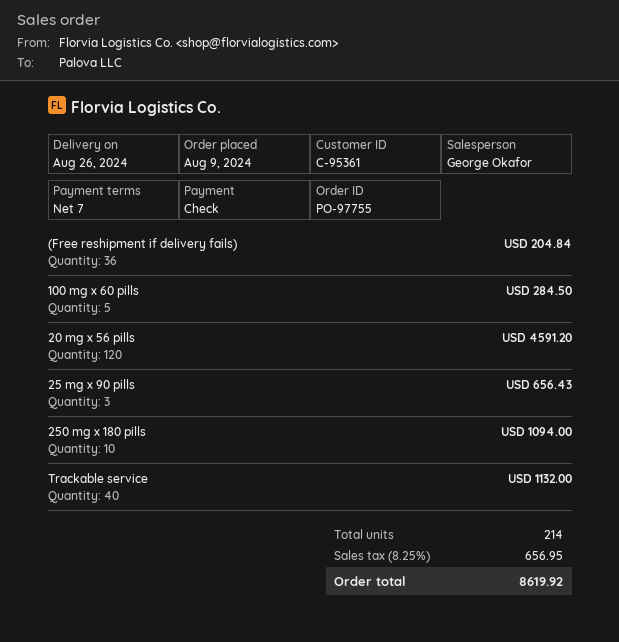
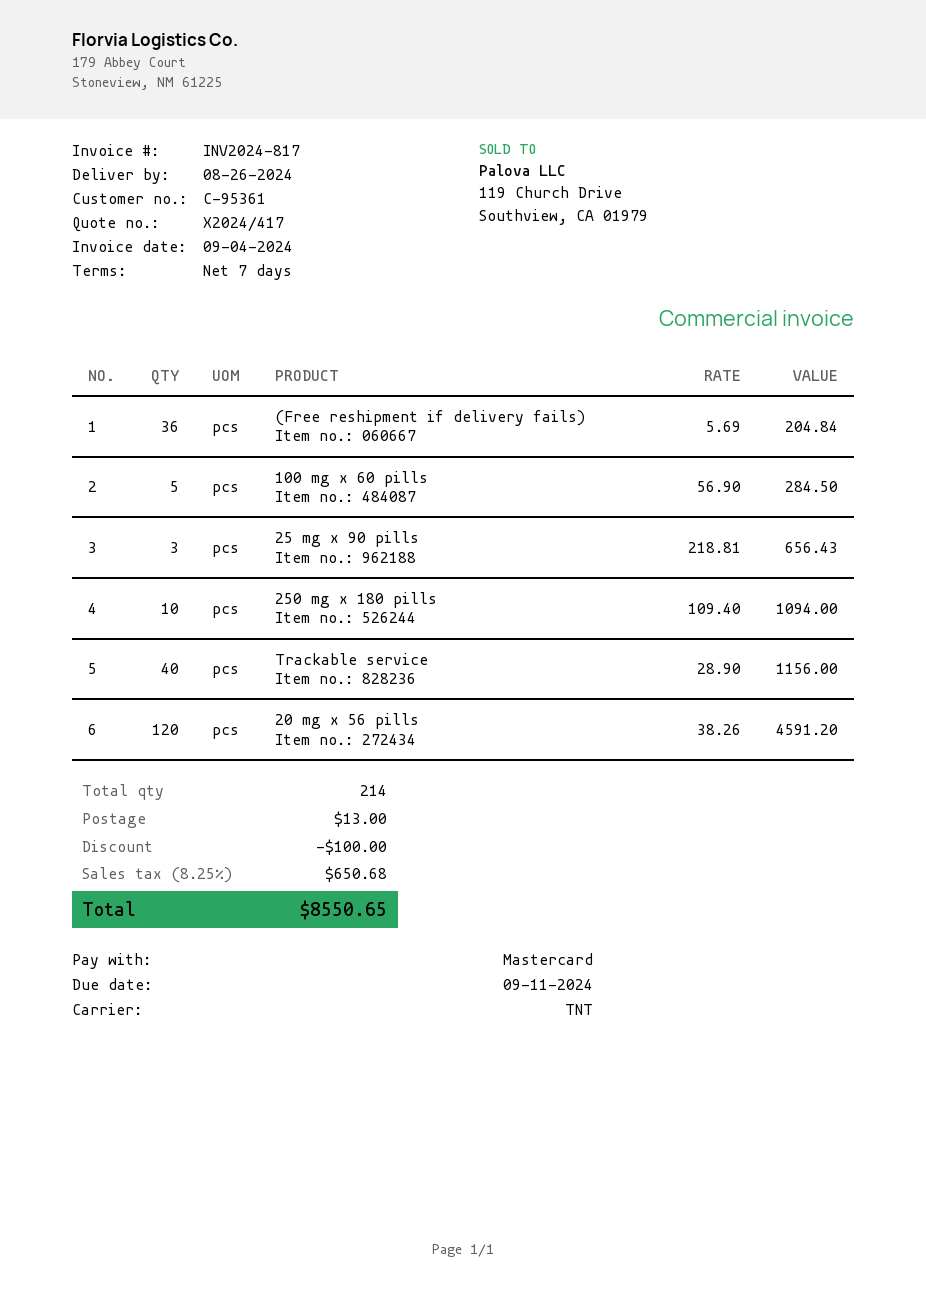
payment method: cheque -> Mastercard
Trackable service: 40 for 1132.00 -> 40 for 1156.00
discount: none -> 100.00
shipping: none -> 13.00
tax: 8.25% = 656.95 -> 8.25% = 650.68
total: 8619.92 -> 8550.65

